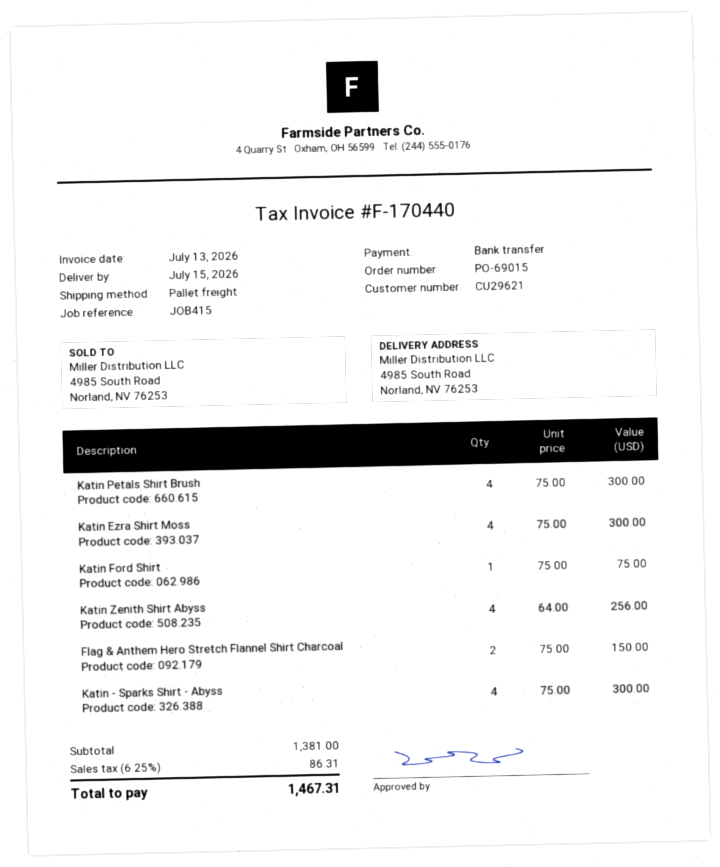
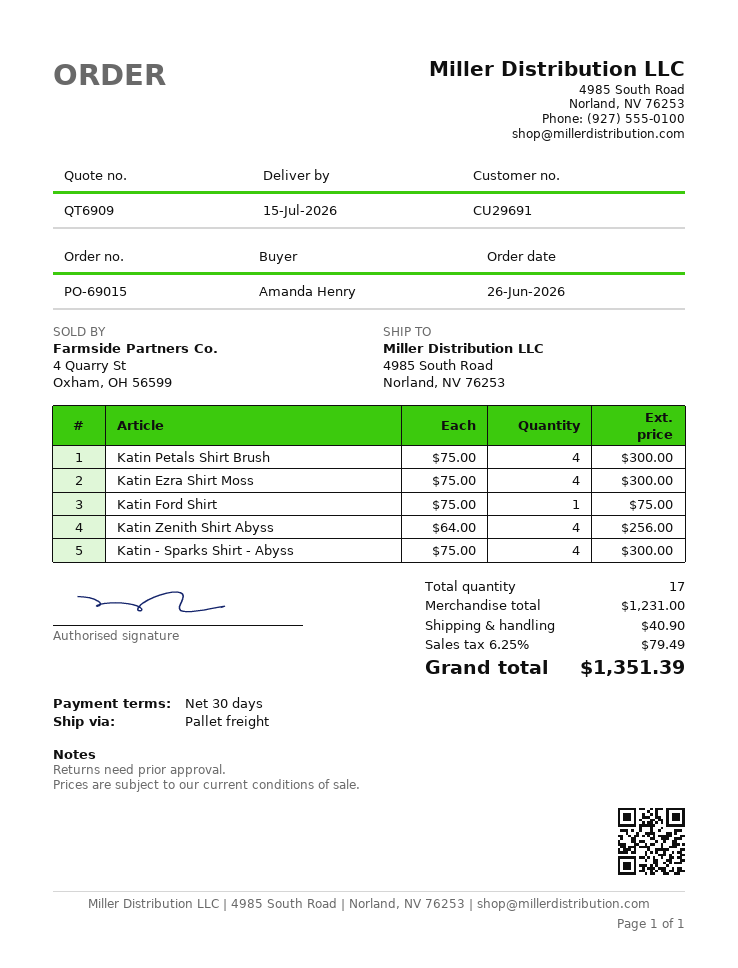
customer number: CU29621 -> CU29691
Flag & Anthem Hero Stretch Flannel Shirt Charcoal: 2 x 75.00 = 150.00 -> none
subtotal: 1381.00 -> 1231.00
shipping: none -> 40.90
tax: 6.25% = 86.31 -> 6.25% = 79.49
total: 1467.31 -> 1351.39

